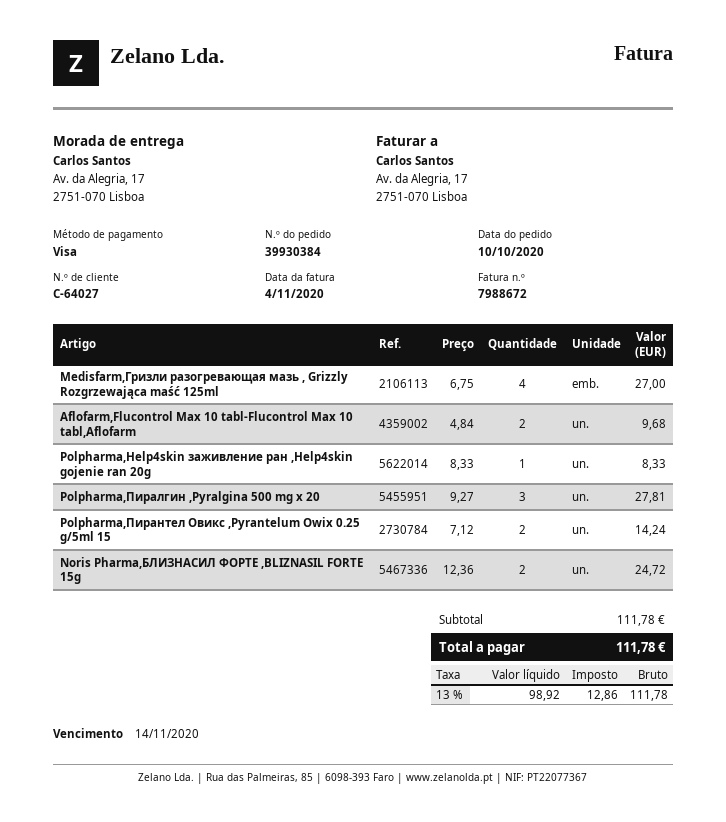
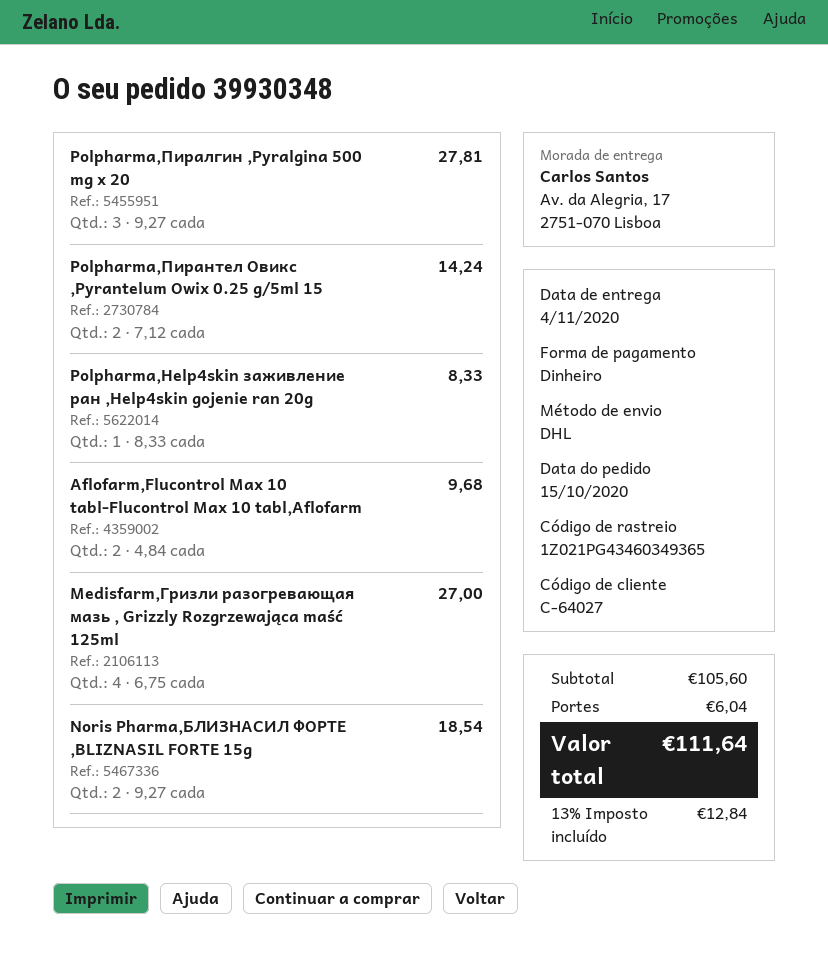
order number: 39930384 -> 39930348
order date: 2020-10-10 -> 2020-10-15
payment method: Visa -> cash
Noris Pharma,БЛИЗНАСИЛ ФОРТЕ ,BLIZNASIL FORTE 15g: 2 x 12.36 = 24.72 -> 2 x 9.27 = 18.54
subtotal: 111.78 -> 105.60
shipping: none -> 6.04
tax: 13% = 12.86 -> 13% = 12.84
total: 111.78 -> 111.64

